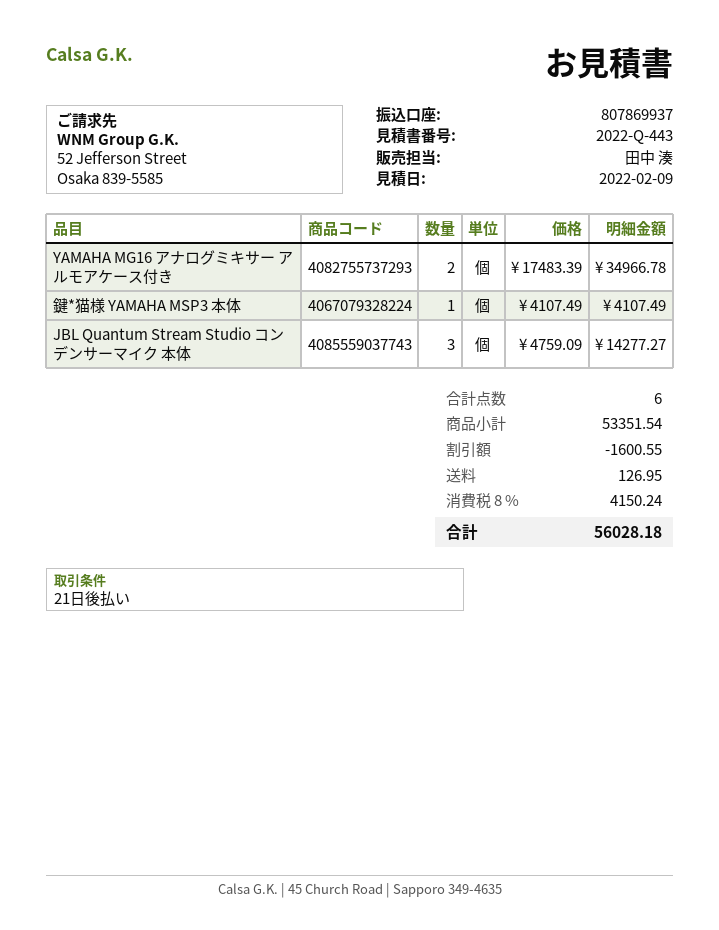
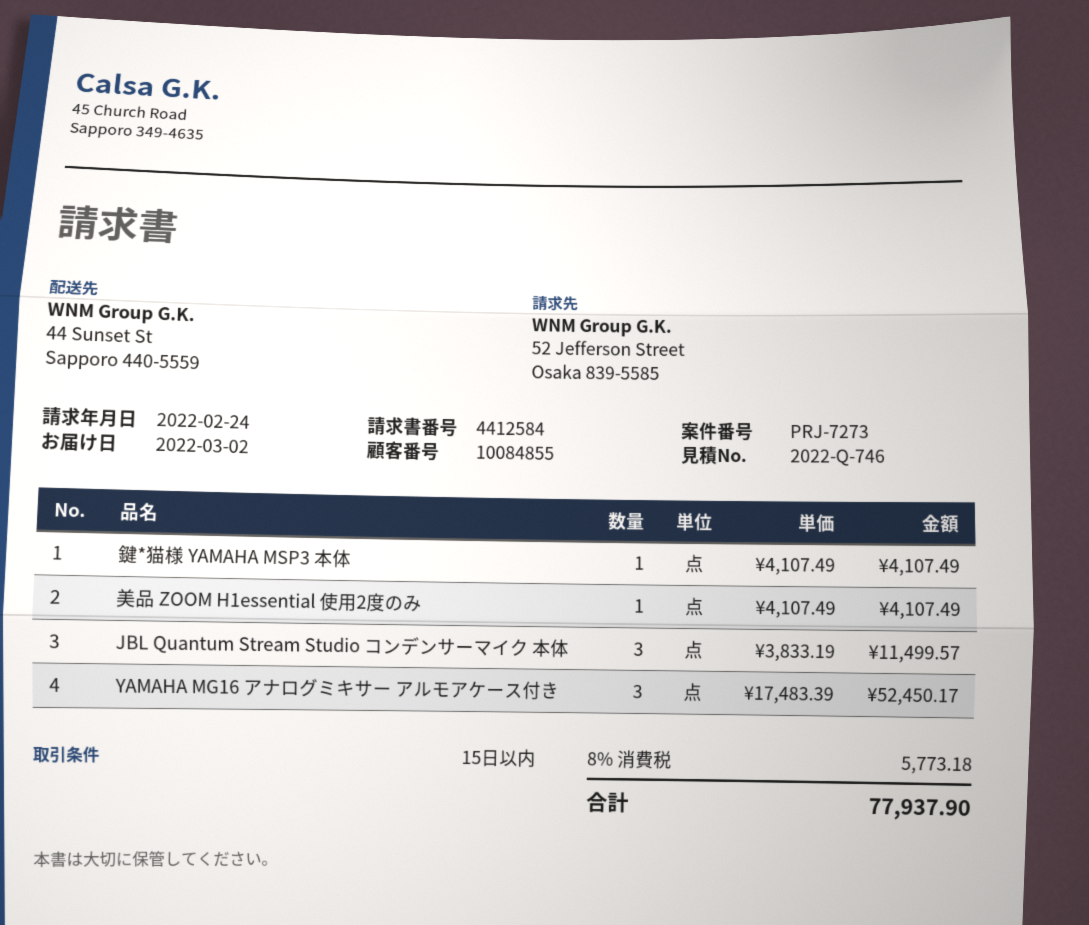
quote number: 2022-Q-443 -> 2022-Q-746
payment terms: 21 days -> 15 days
YAMAHA MG16 アナログミキサー アルモアケース付き: 2 x 17483.39 = 34966.78 -> 3 x 17483.39 = 52450.17
JBL Quantum Stream Studio コンデンサーマイク 本体: 3 x 4759.09 = 14277.27 -> 3 x 3833.19 = 11499.57
美品 ZOOM H1essential 使用2度のみ: none -> 1 x 4107.49 = 4107.49
discount: 1600.55 -> none
shipping: 126.95 -> none
tax: 8% = 4150.24 -> 8% = 5773.18
total: 56028.18 -> 77937.90

